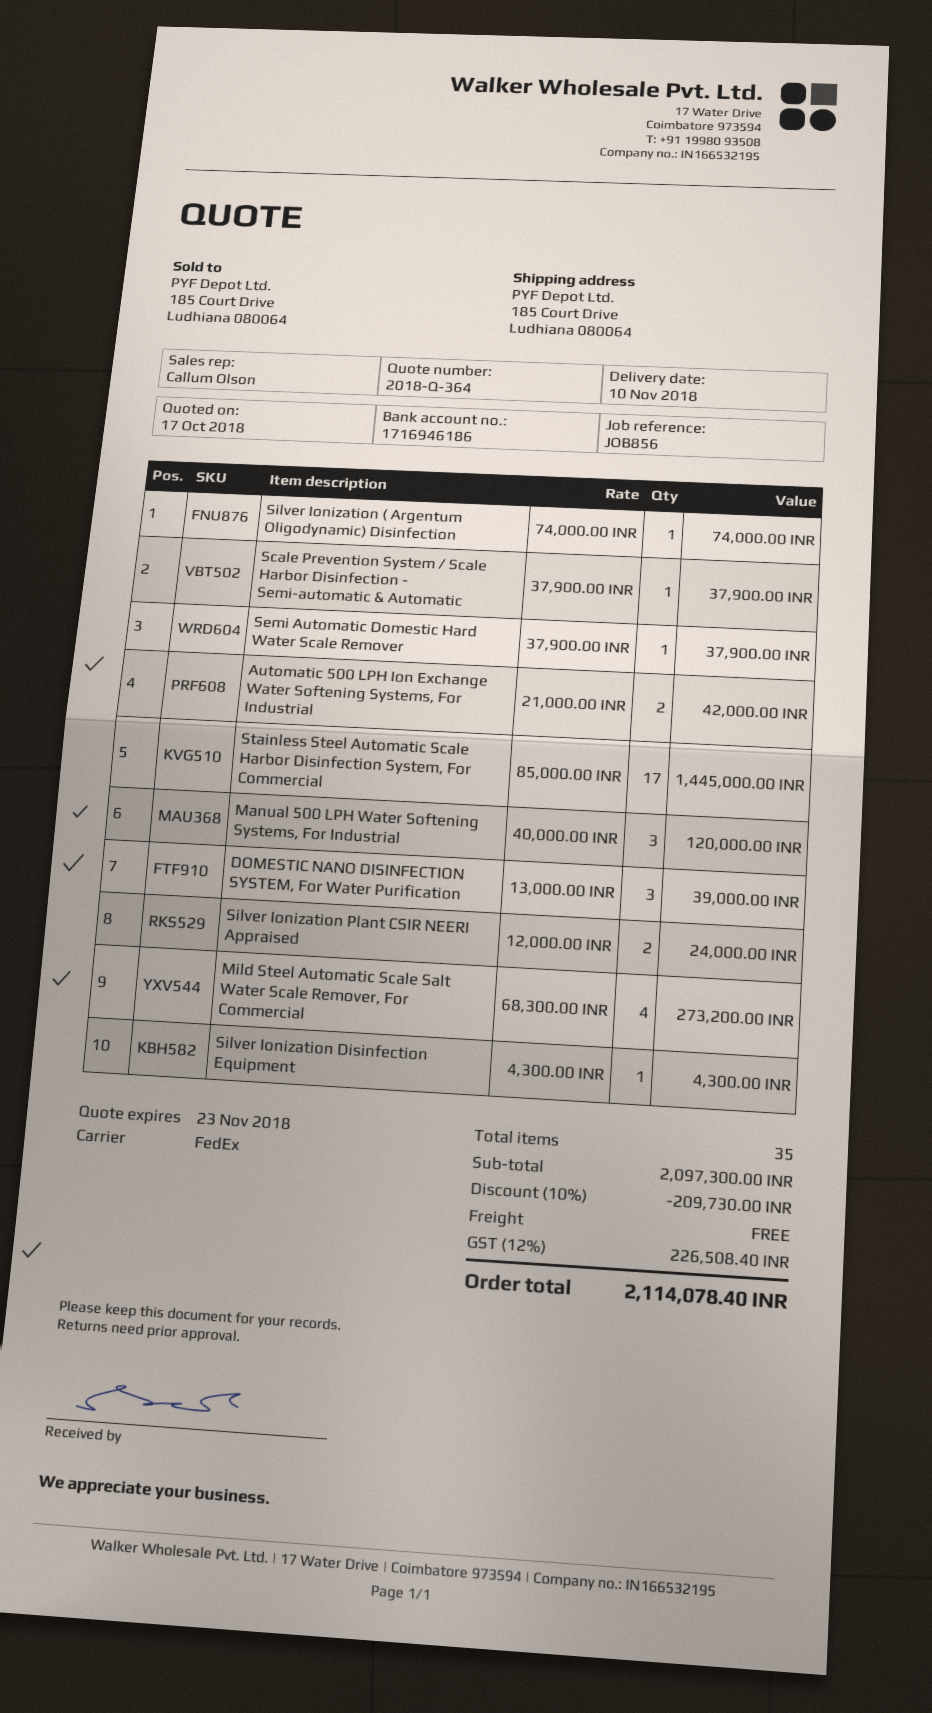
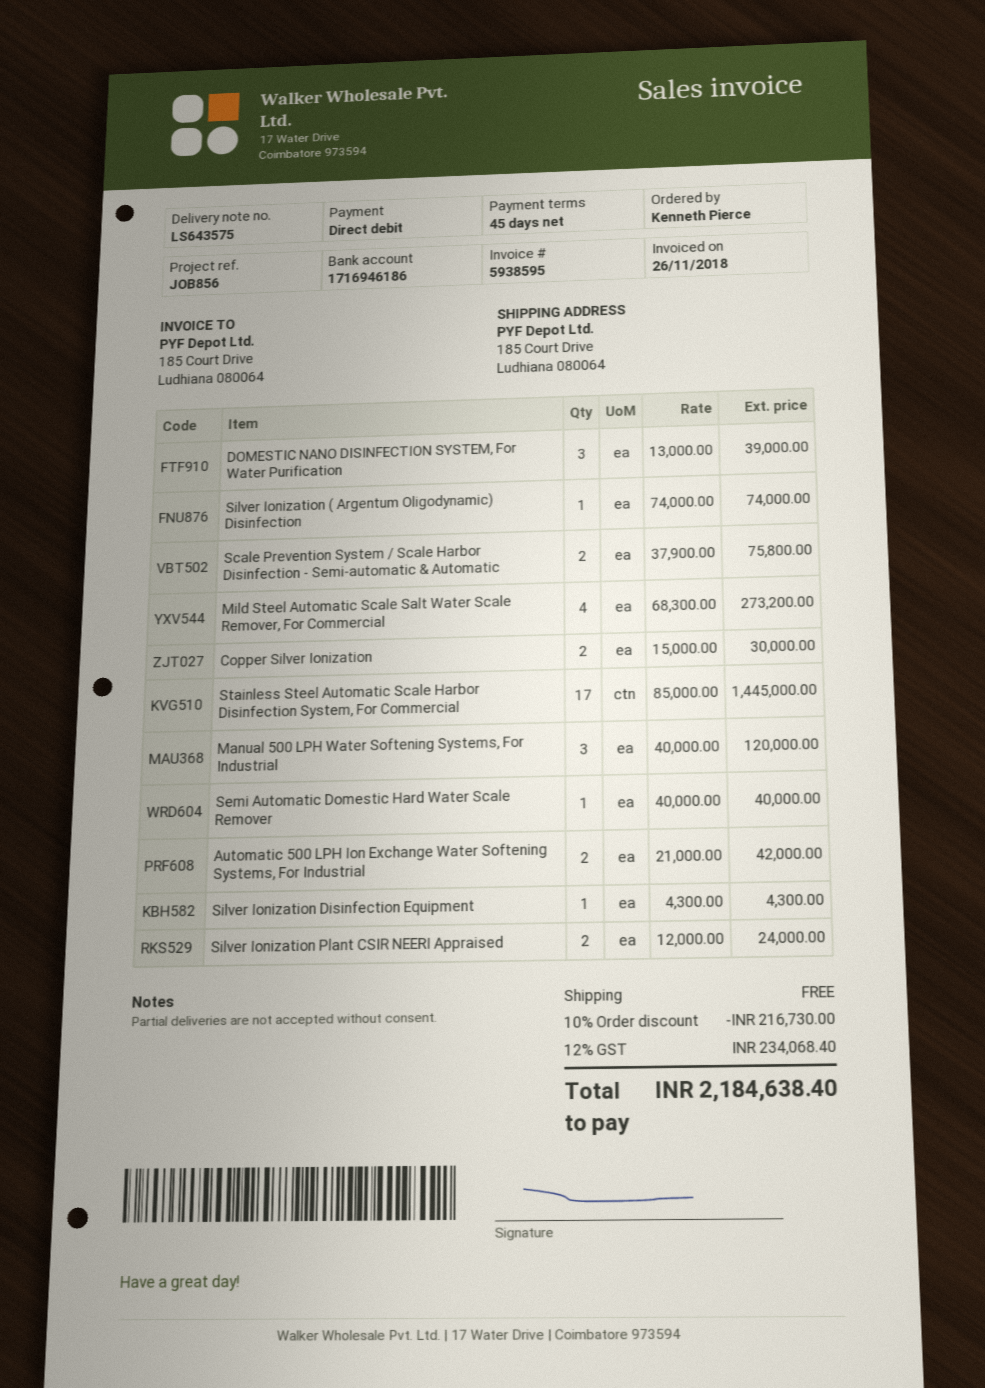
Scale Prevention System / Scale Harbor Disinfection - Semi-automatic & Automatic: 1 x 37900.00 = 37900.00 -> 2 x 37900.00 = 75800.00
Semi Automatic Domestic Hard Water Scale Remover: 1 x 37900.00 = 37900.00 -> 1 x 40000.00 = 40000.00
Copper Silver Ionization: none -> 2 x 15000.00 = 30000.00
discount: 10% = 209730.00 -> 10% = 216730.00
tax: 12% = 226508.40 -> 12% = 234068.40
total: 2114078.40 -> 2184638.40

